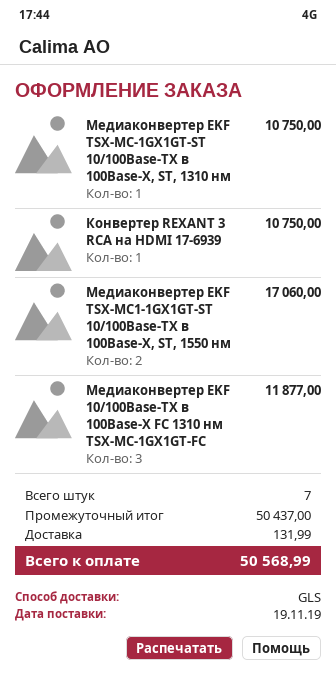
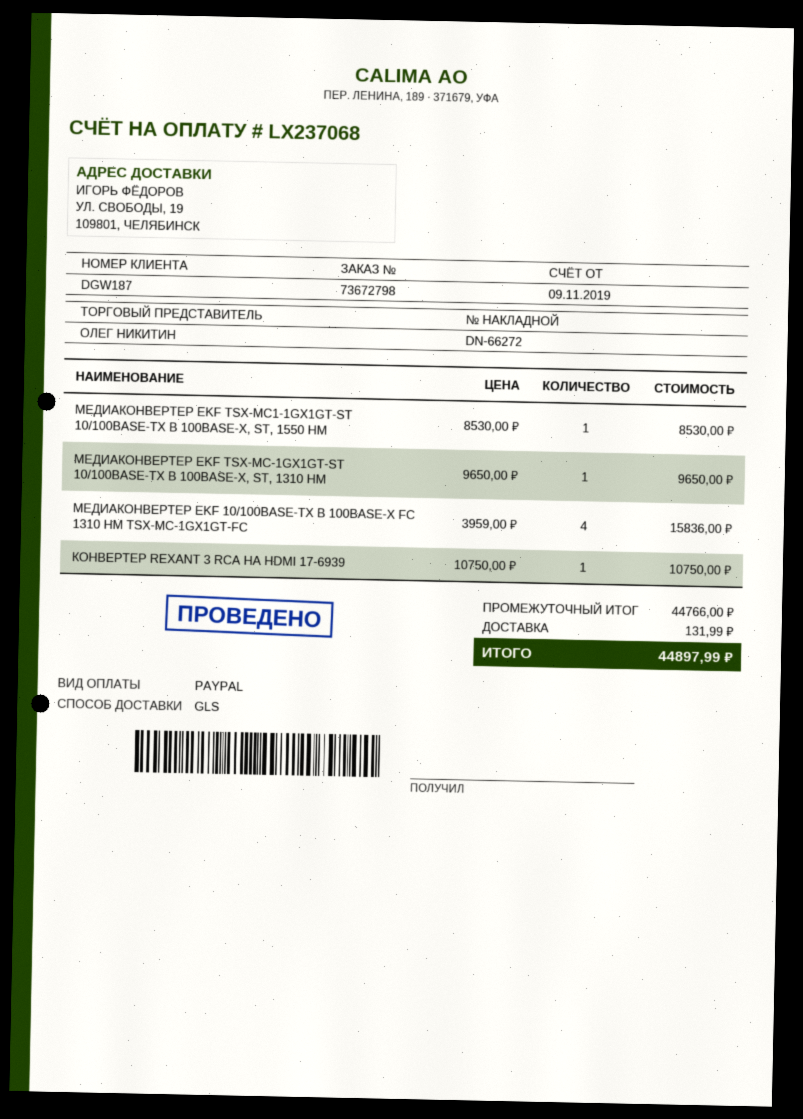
Медиаконвертер EKF TSX-MC-1GX1GT-ST 10/100Base-TX в 100Base-X, ST, 1310 нм: 1 for 10750.00 -> 1 for 9650.00
Медиаконвертер EKF TSX-MC1-1GX1GT-ST 10/100Base-TX в 100Base-X, ST, 1550 нм: 2 for 17060.00 -> 1 for 8530.00
Медиаконвертер EKF 10/100Base-TX в 100Base-X FC 1310 нм TSX-MC-1GX1GT-FC: 3 for 11877.00 -> 4 for 15836.00
subtotal: 50437.00 -> 44766.00
total: 50568.99 -> 44897.99

